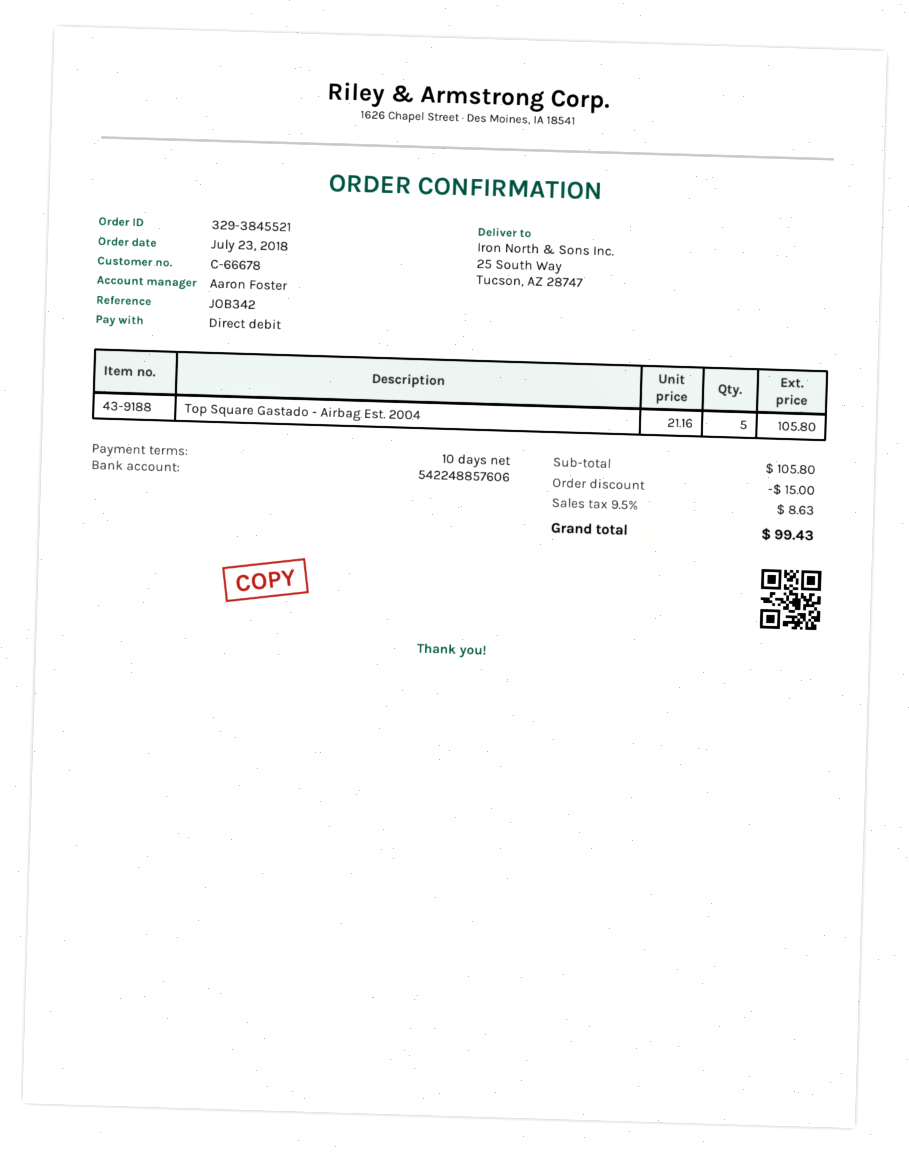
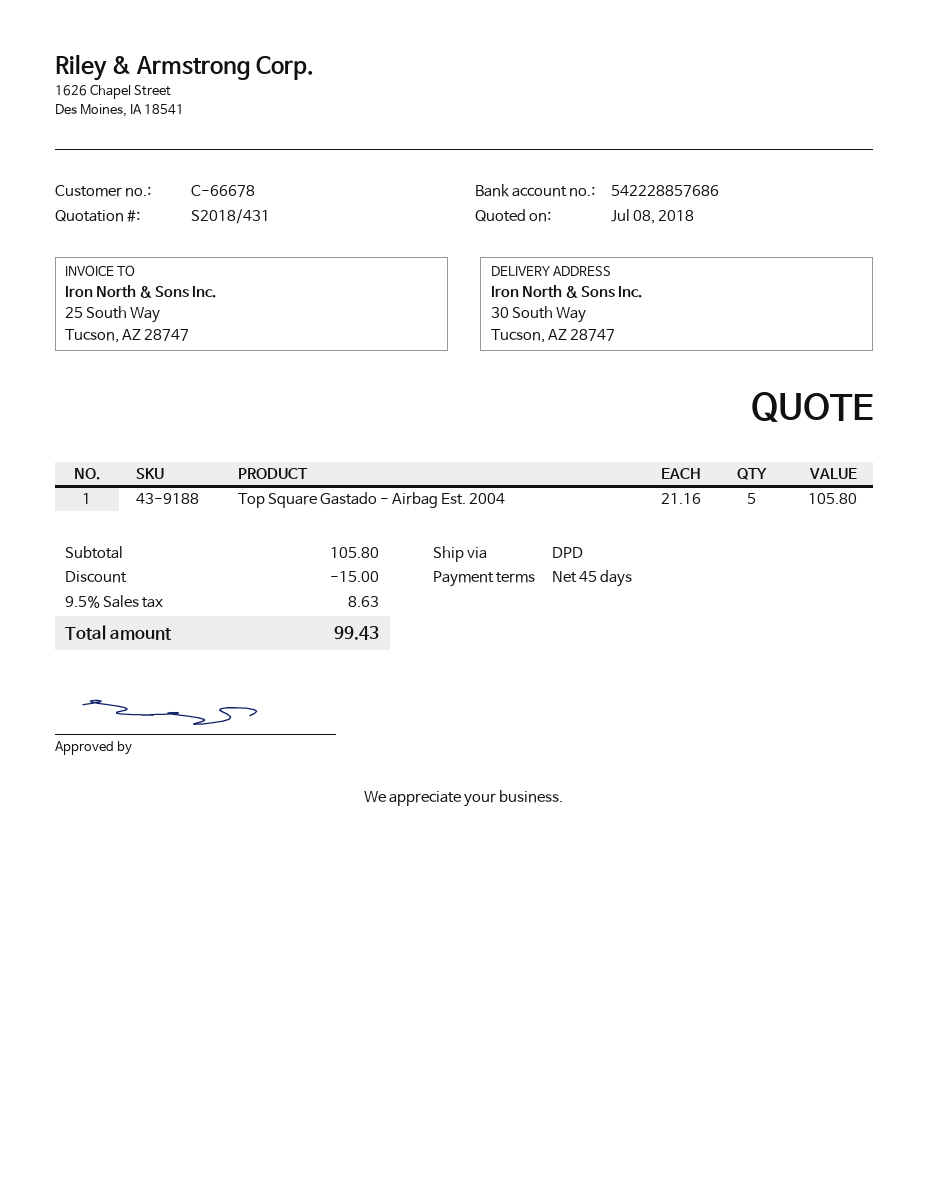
payment terms: 10 days -> 45 days
bank account: 542248857606 -> 542228857686
ship to: 25 South Way, Tucson, AZ 28747 -> 30 South Way, Tucson, AZ 28747

